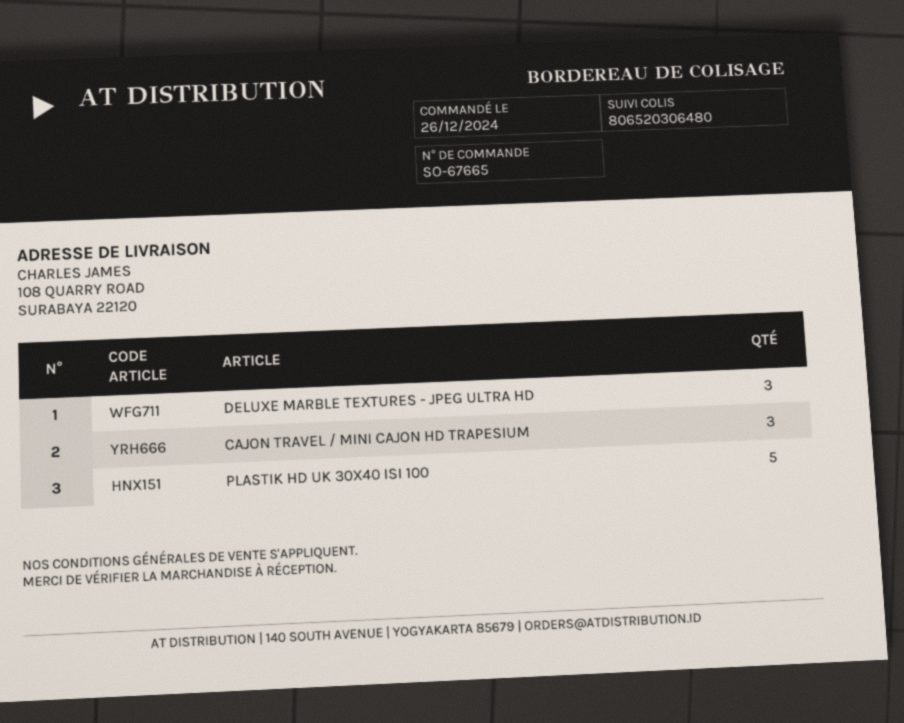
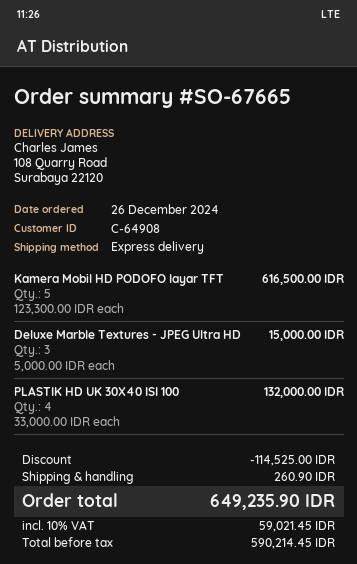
CAJON TRAVEL / MINI CAJON HD TRAPESIUM: 3 -> none
PLASTIK HD UK 30X40 ISI 100: 5 -> 4
Kamera Mobil HD PODOFO layar TFT: none -> 5

